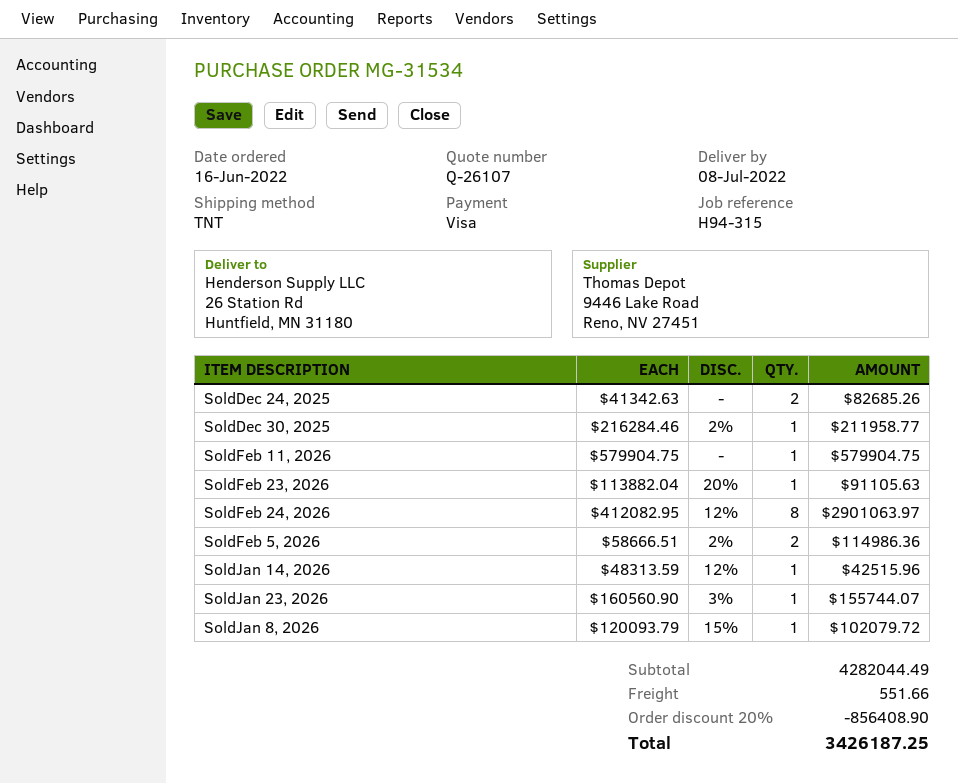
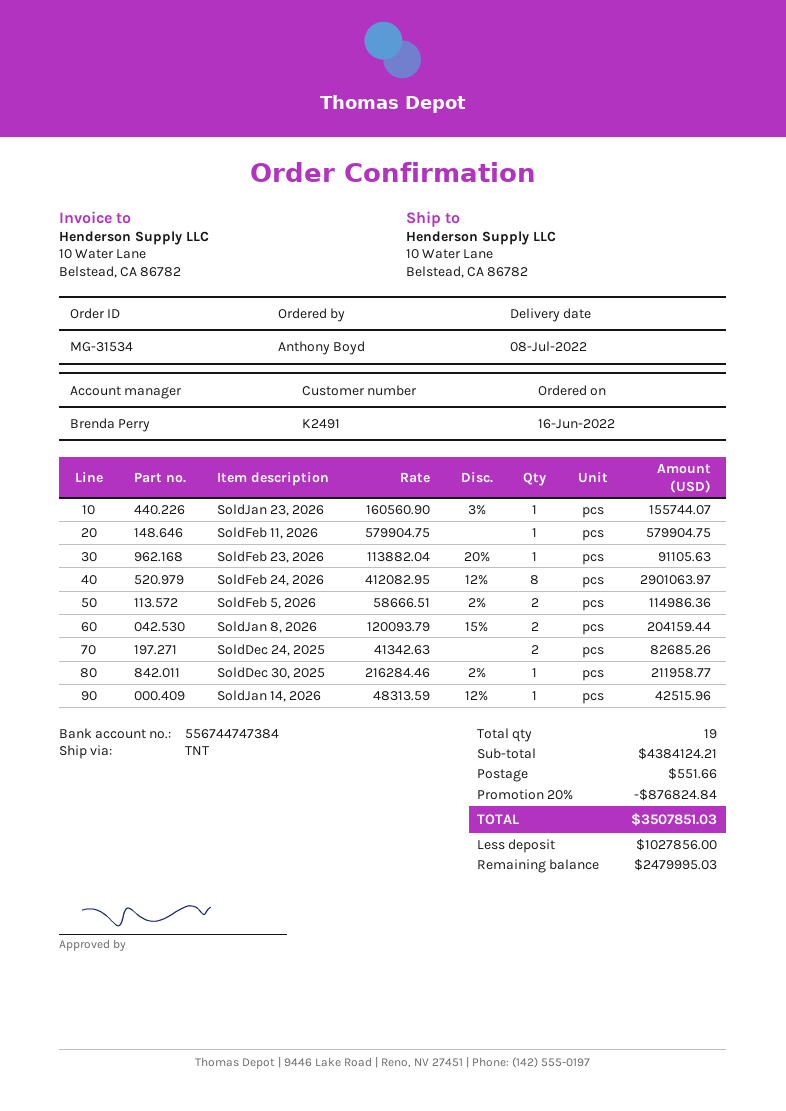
ship to: 26 Station Rd, Huntfield, MN 31180 -> 10 Water Lane, Belstead, CA 86782
SoldJan 8, 2026: 1 x 120093.79 - 15% = 102079.72 -> 2 x 120093.79 - 15% = 204159.44
subtotal: 4282044.49 -> 4384124.21
discount: 20% = 856408.90 -> 20% = 876824.84
total: 3426187.25 -> 3507851.03

